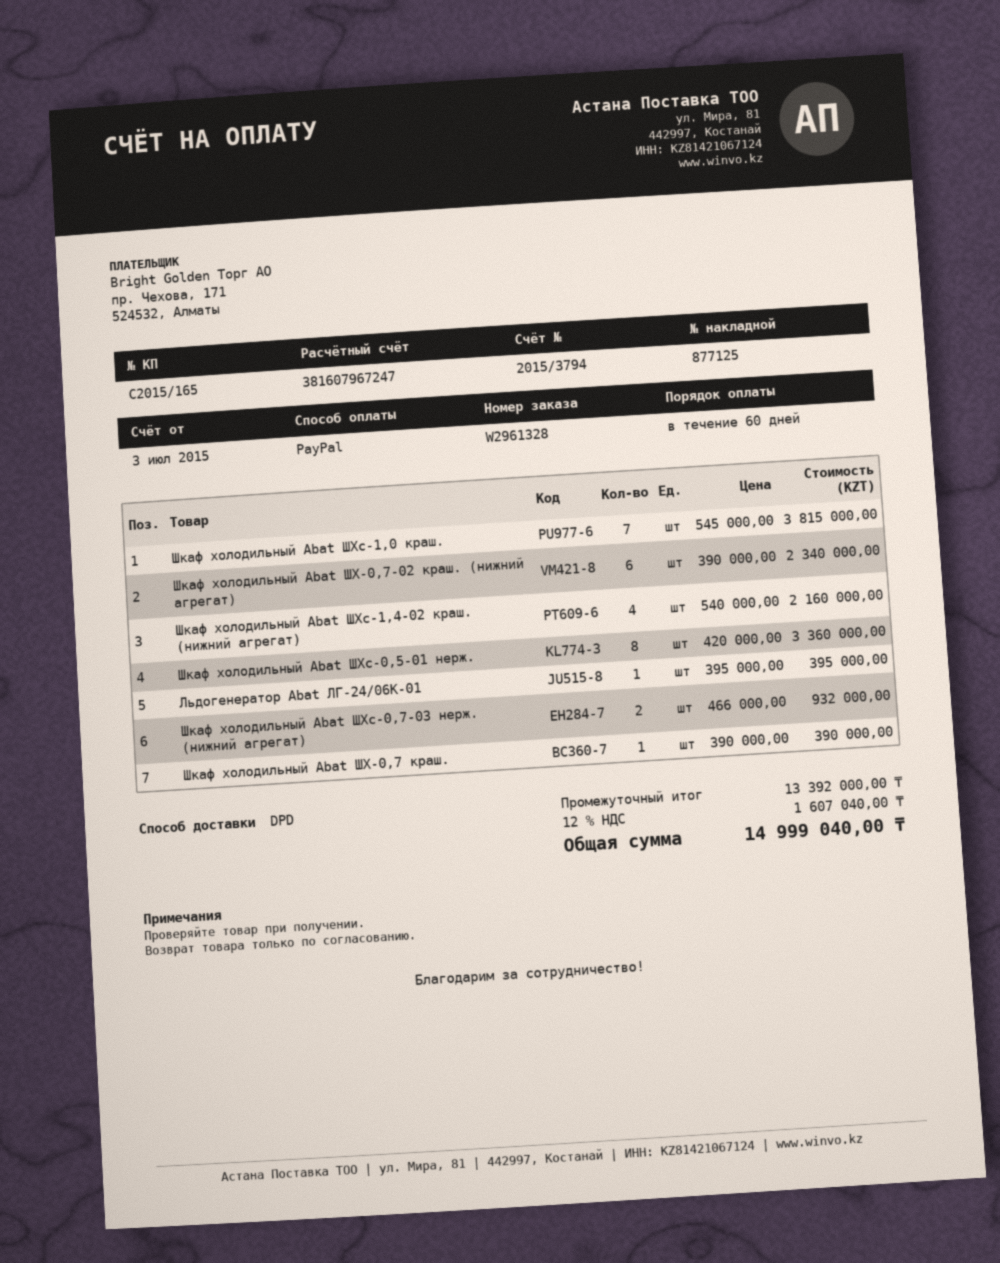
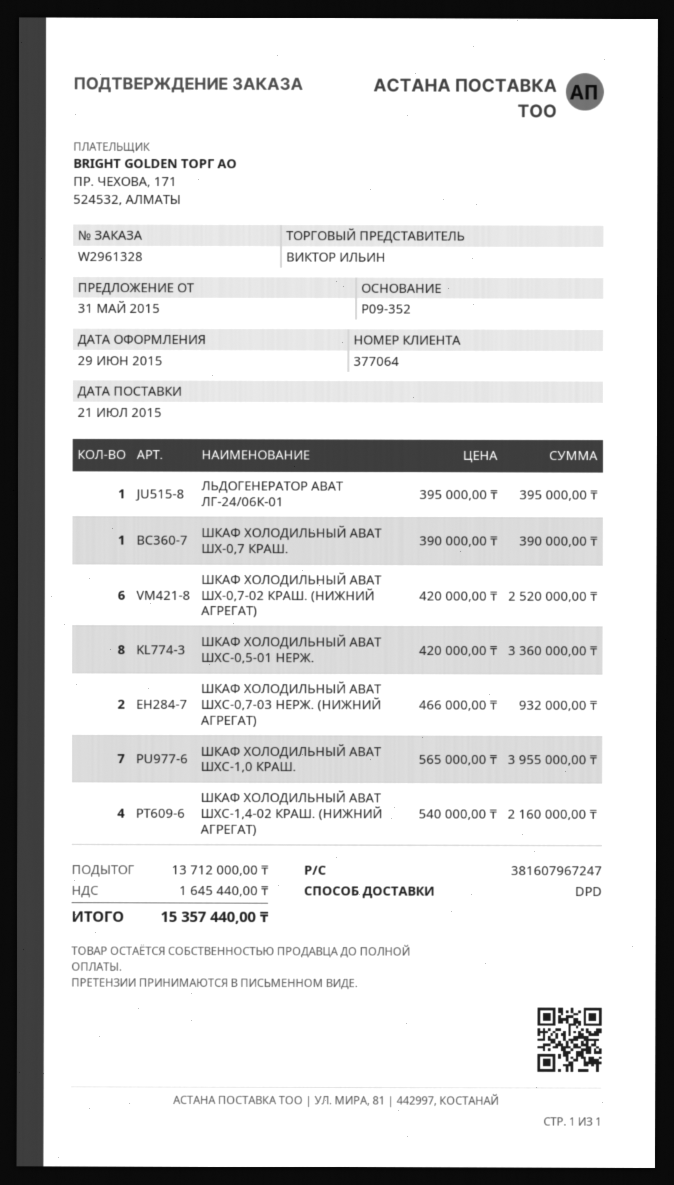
Шкаф холодильный Abat ШХс-1,0 краш.: 7 x 545000.00 = 3815000.00 -> 7 x 565000.00 = 3955000.00
Шкаф холодильный Abat ШХ-0,7-02 краш. (нижний агрегат): 6 x 390000.00 = 2340000.00 -> 6 x 420000.00 = 2520000.00
subtotal: 13392000.00 -> 13712000.00
tax: 1607040.00 -> 1645440.00
total: 14999040.00 -> 15357440.00

